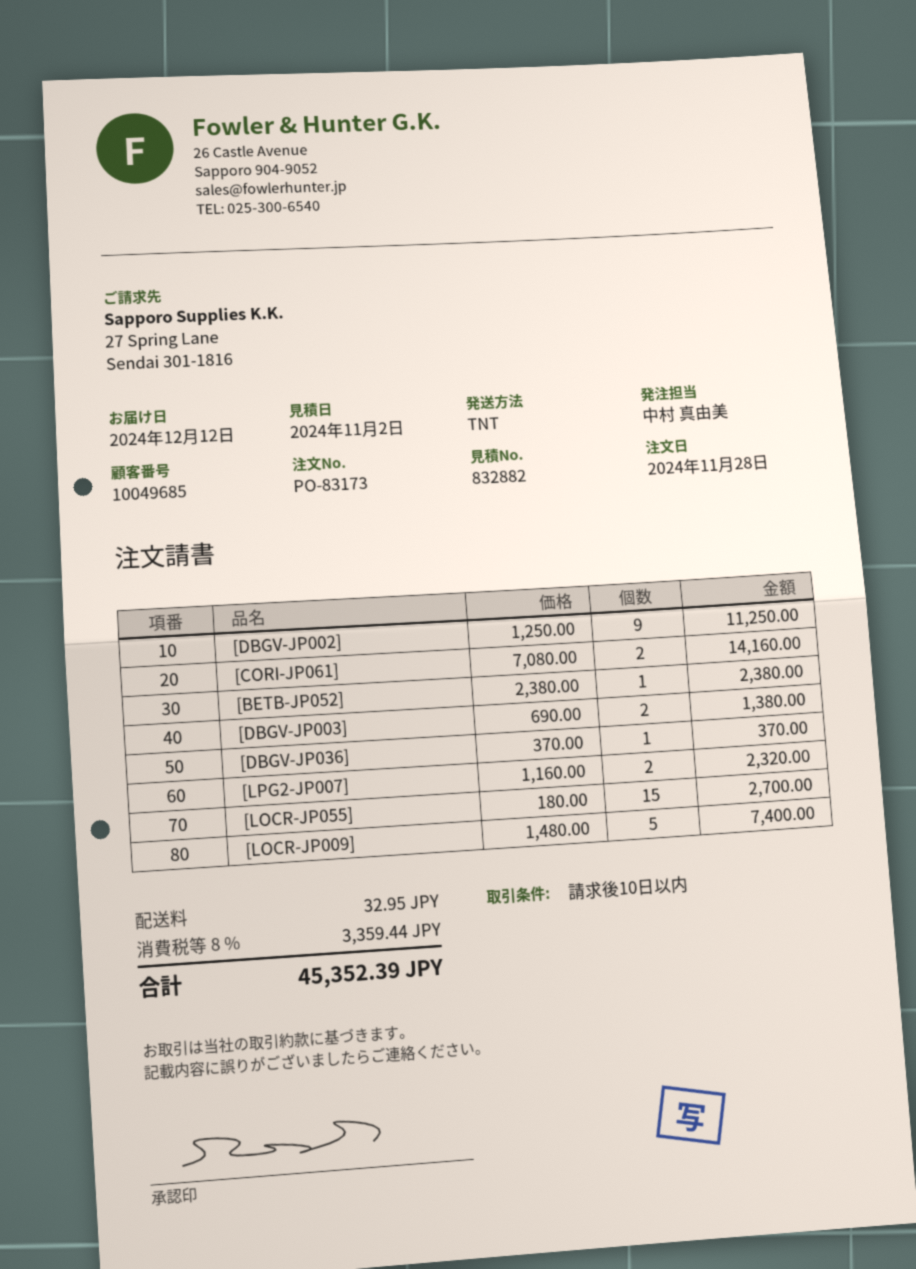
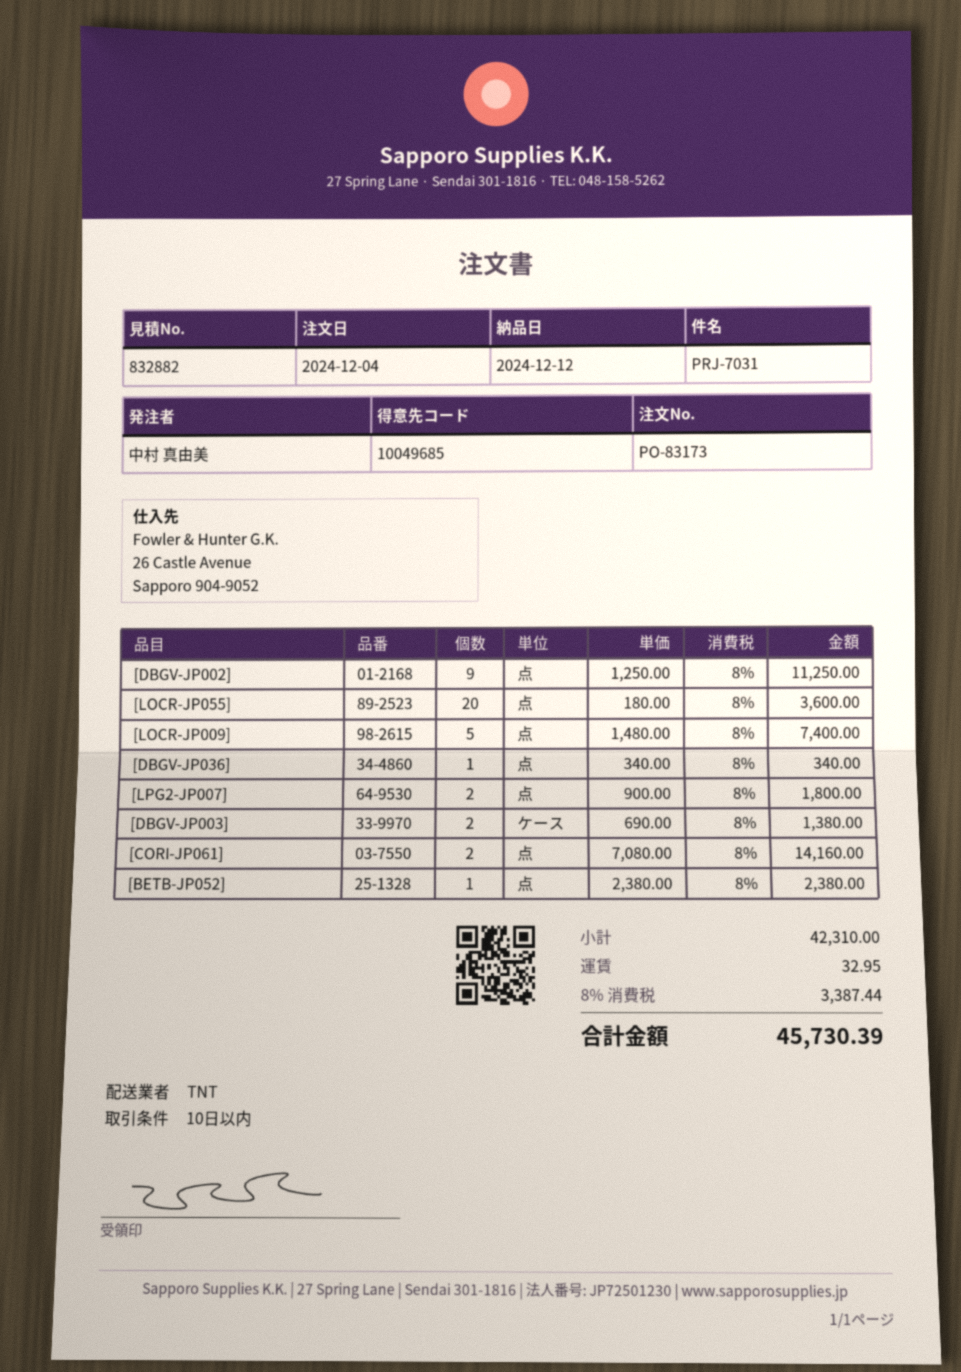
order date: 2024-11-28 -> 2024-12-04
[DBGV-JP036]: 1 x 370.00 = 370.00 -> 1 x 340.00 = 340.00
[LPG2-JP007]: 2 x 1160.00 = 2320.00 -> 2 x 900.00 = 1800.00
[LOCR-JP055]: 15 x 180.00 = 2700.00 -> 20 x 180.00 = 3600.00
tax: 8% = 3359.44 -> 8% = 3387.44
total: 45352.39 -> 45730.39

